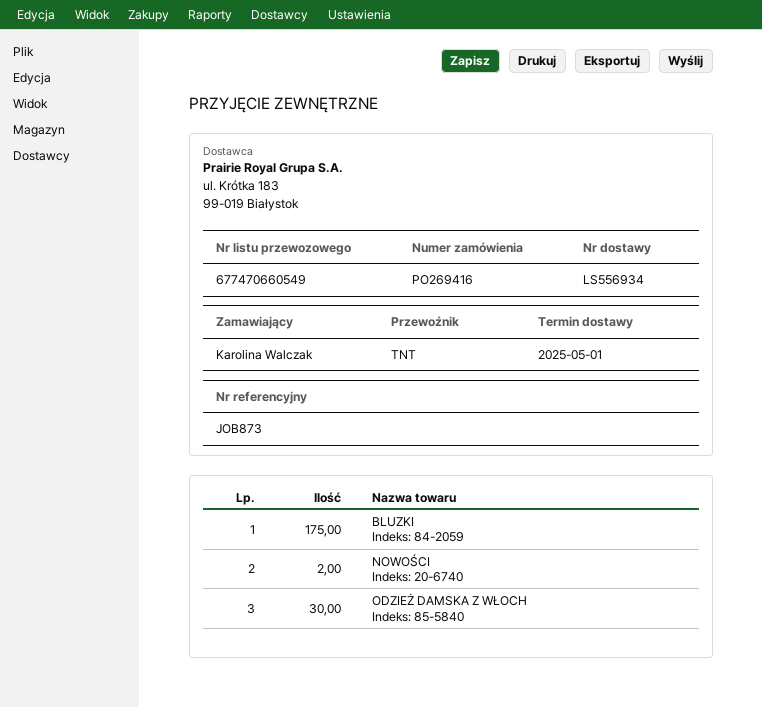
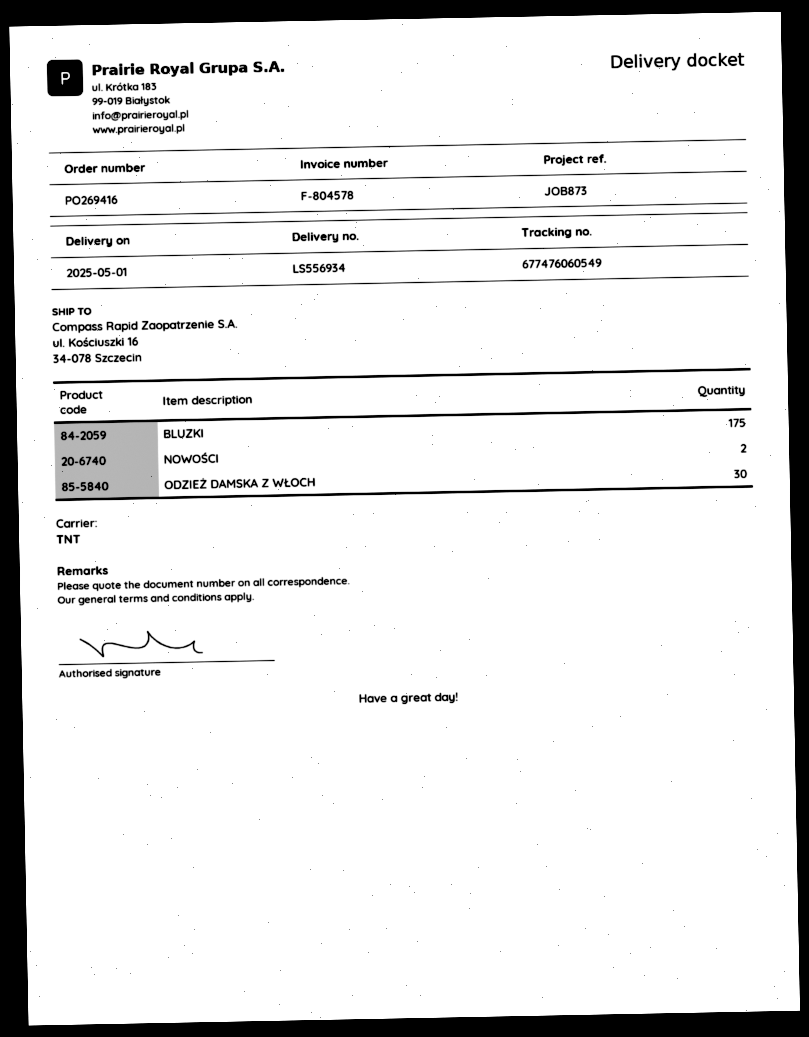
tracking number: 677470660549 -> 677476060549

